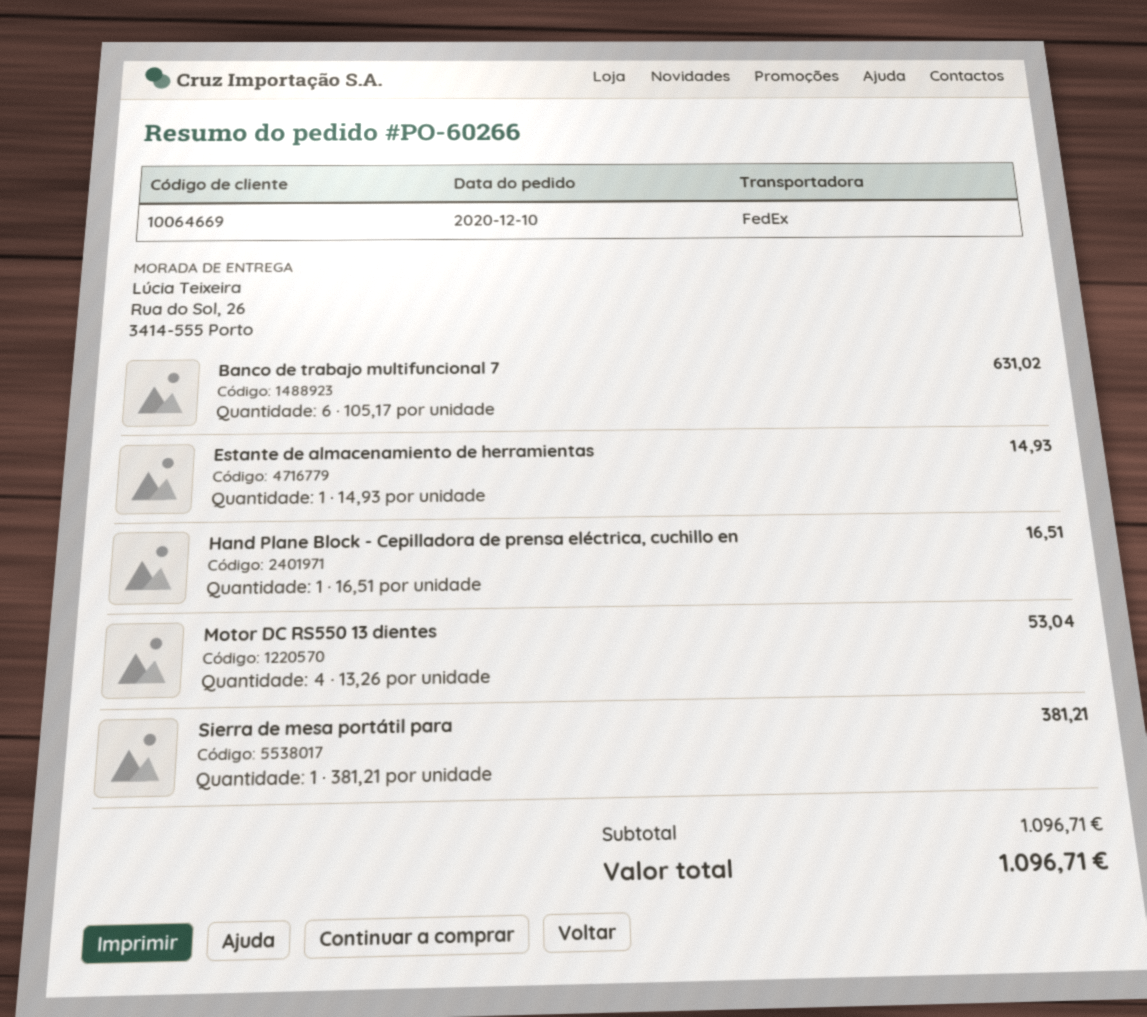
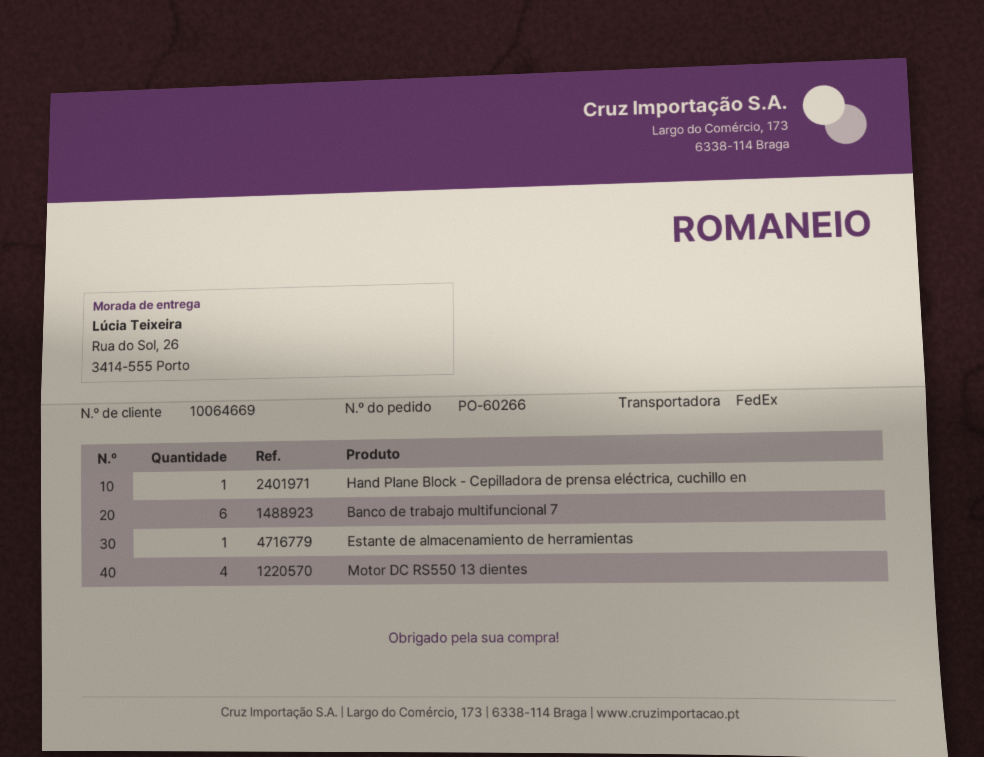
Sierra de mesa portátil para: 1 -> none

